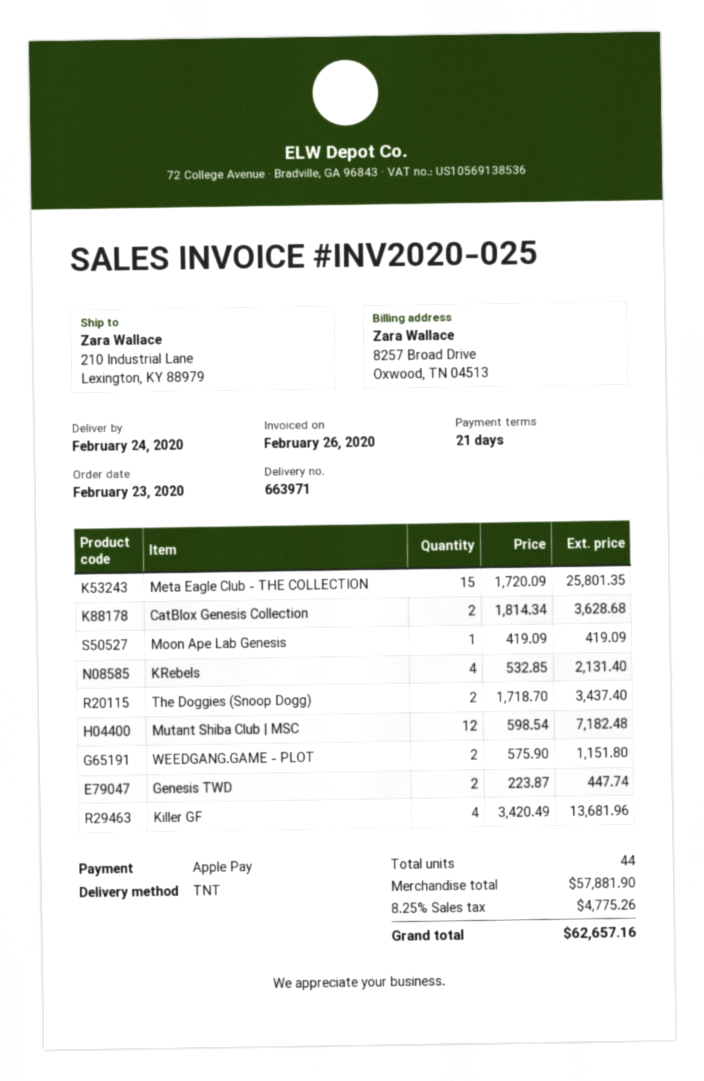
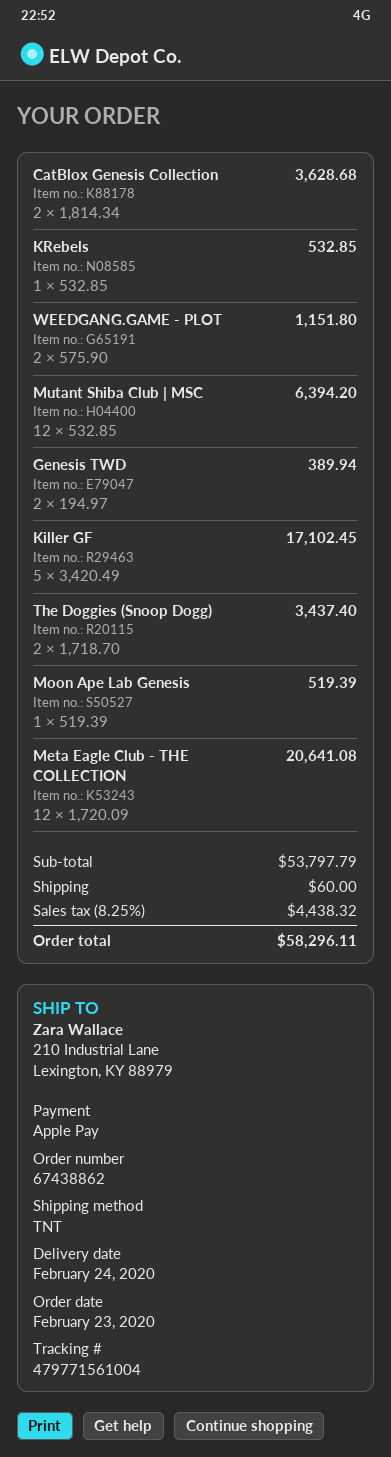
Meta Eagle Club - THE COLLECTION: 15 x 1720.09 = 25801.35 -> 12 x 1720.09 = 20641.08
Moon Ape Lab Genesis: 1 x 419.09 = 419.09 -> 1 x 519.39 = 519.39
KRebels: 4 x 532.85 = 2131.40 -> 1 x 532.85 = 532.85
Mutant Shiba Club | MSC: 12 x 598.54 = 7182.48 -> 12 x 532.85 = 6394.20
Genesis TWD: 2 x 223.87 = 447.74 -> 2 x 194.97 = 389.94
Killer GF: 4 x 3420.49 = 13681.96 -> 5 x 3420.49 = 17102.45
subtotal: 57881.90 -> 53797.79
shipping: none -> 60.00
tax: 8.25% = 4775.26 -> 8.25% = 4438.32
total: 62657.16 -> 58296.11

